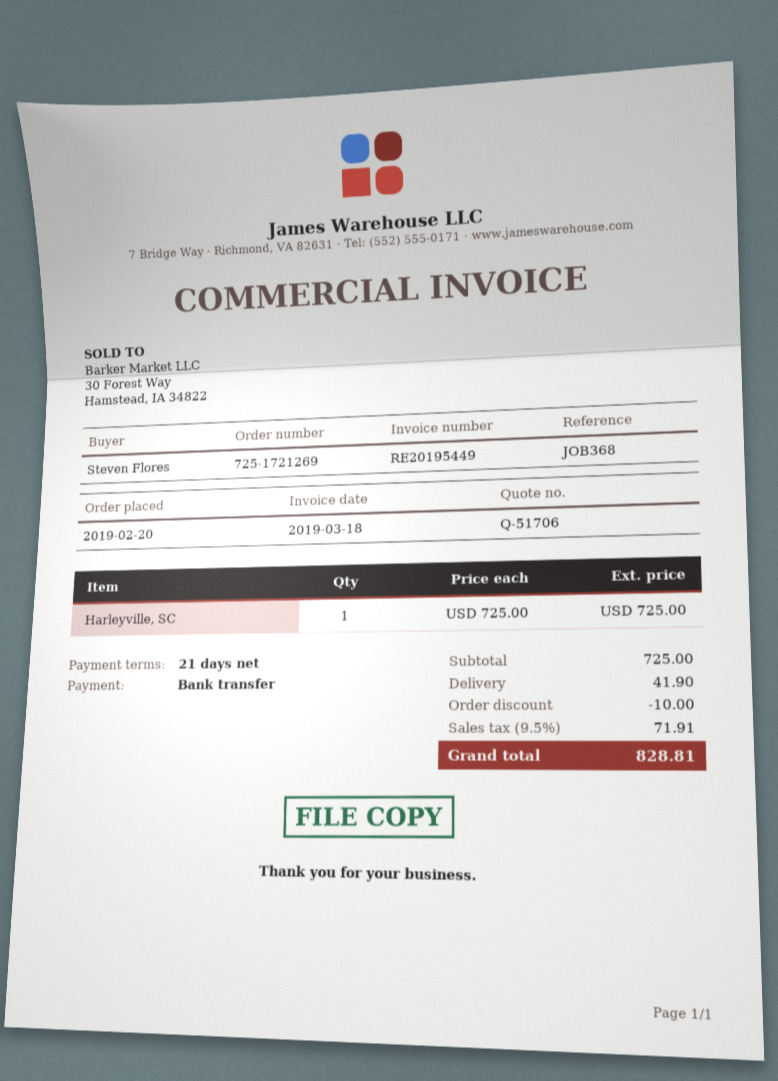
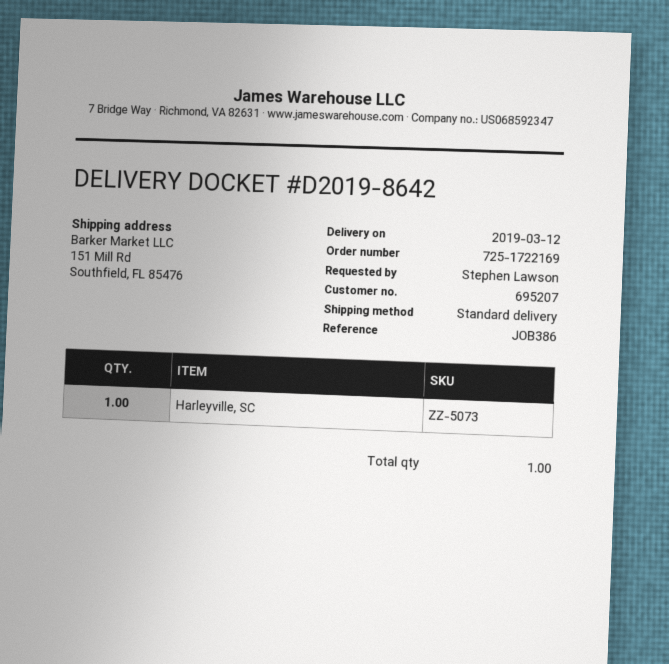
order number: 725-1721269 -> 725-1722169
reference: JOB368 -> JOB386
ordered by: Steven Flores -> Stephen Lawson

